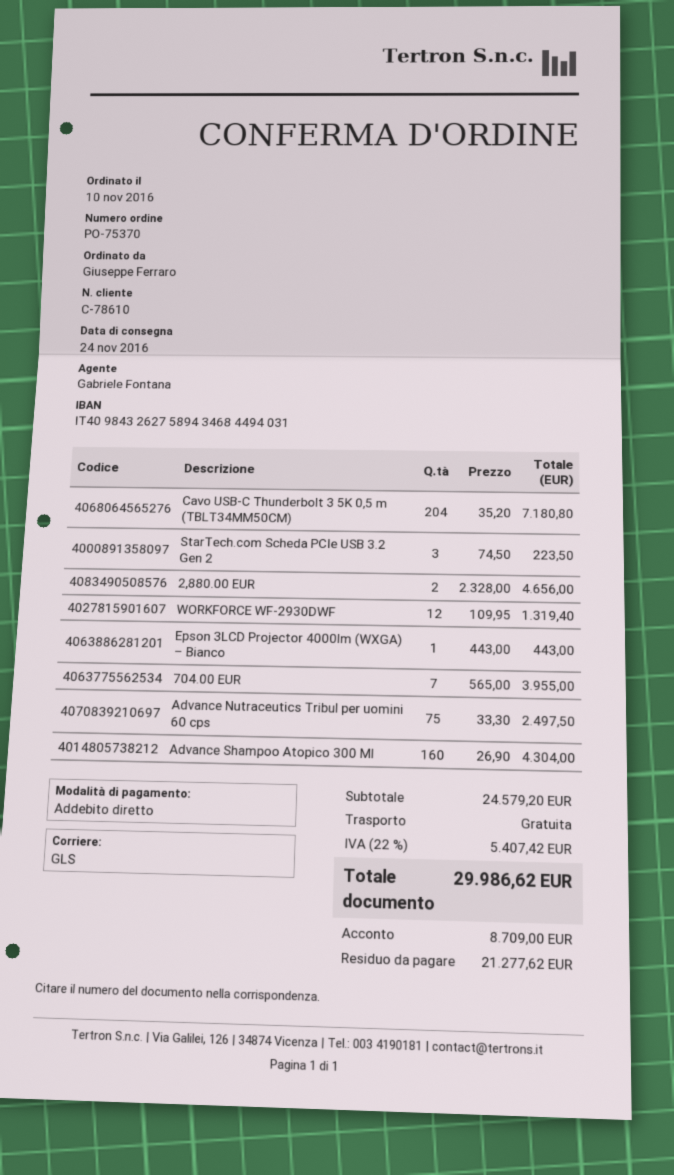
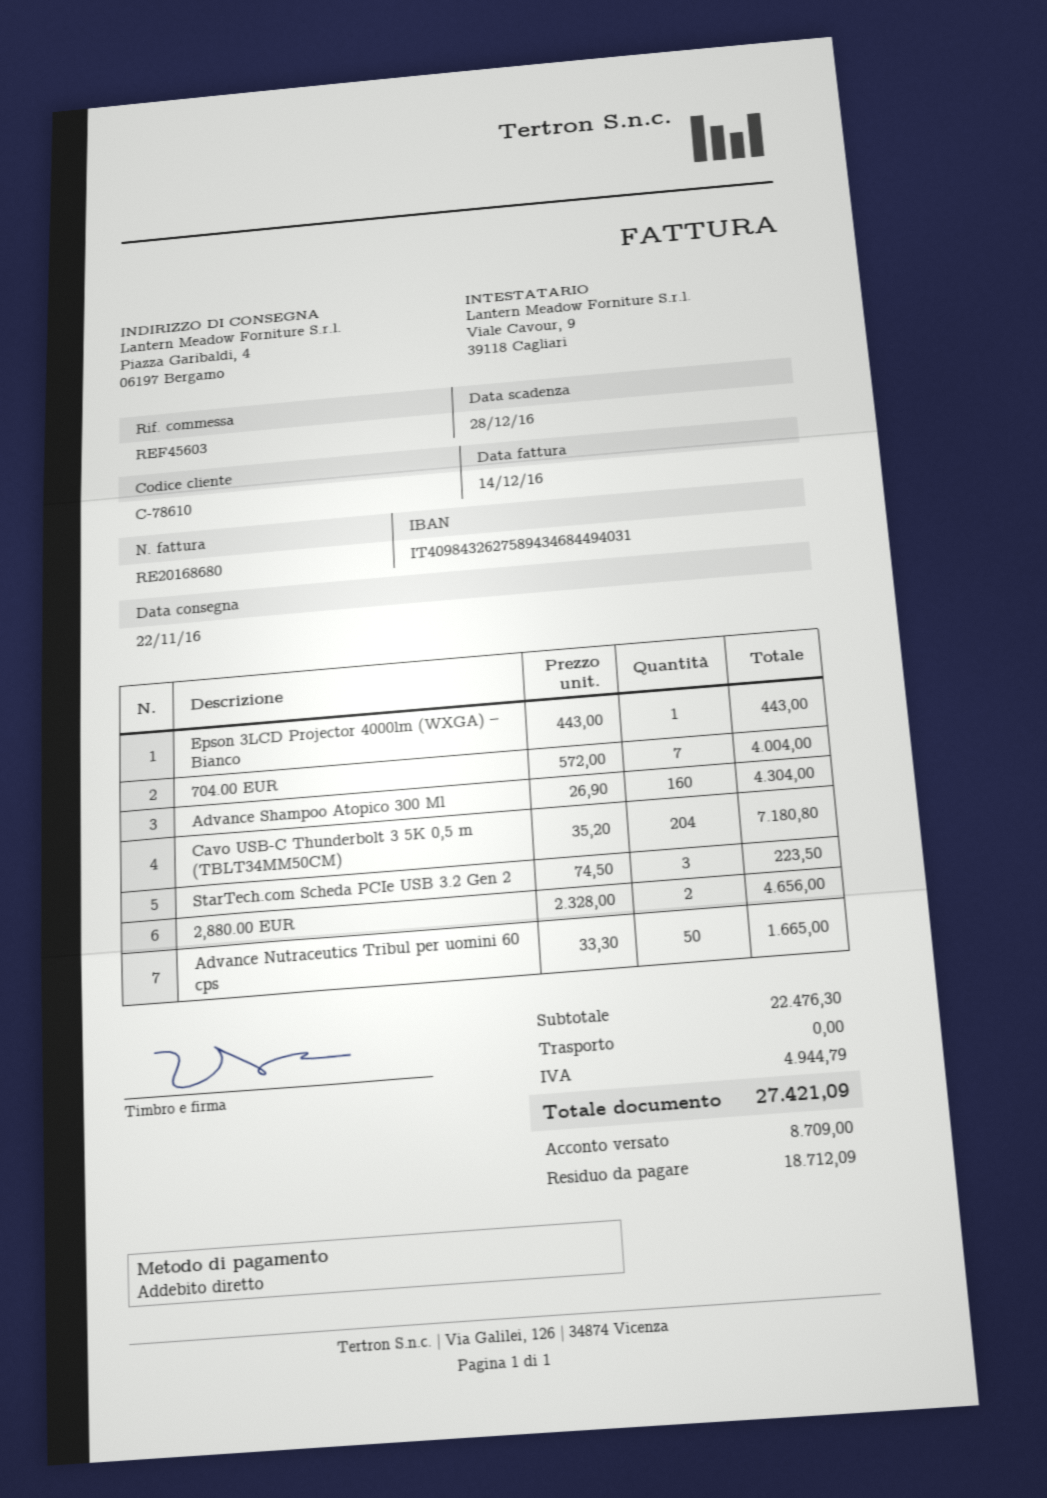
delivery date: 2016-11-24 -> 2016-11-22
WORKFORCE WF-2930DWF: 12 x 109.95 = 1319.40 -> none
704.00 EUR: 7 x 565.00 = 3955.00 -> 7 x 572.00 = 4004.00
Advance Nutraceutics Tribul per uomini 60 cps: 75 x 33.30 = 2497.50 -> 50 x 33.30 = 1665.00
subtotal: 24579.20 -> 22476.30
tax: 5407.42 -> 4944.79
total: 29986.62 -> 27421.09
balance: 21277.62 -> 18712.09

